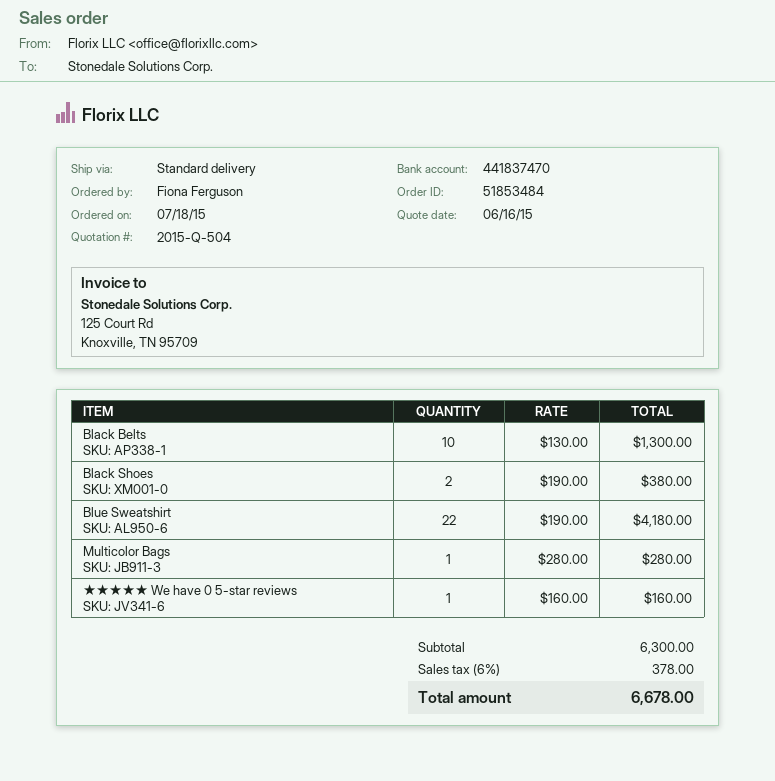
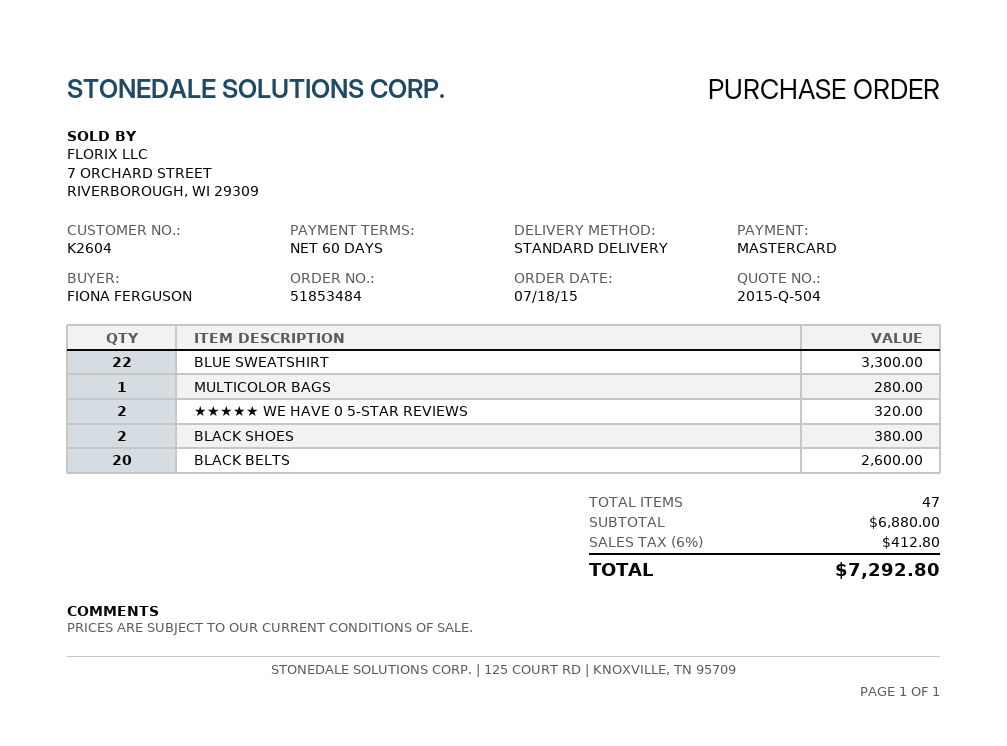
Black Belts: 10 for 1300.00 -> 20 for 2600.00
Blue Sweatshirt: 22 for 4180.00 -> 22 for 3300.00
★★★★★ We have 0 5-star reviews: 1 for 160.00 -> 2 for 320.00
subtotal: 6300.00 -> 6880.00
tax: 6% = 378.00 -> 6% = 412.80
total: 6678.00 -> 7292.80

